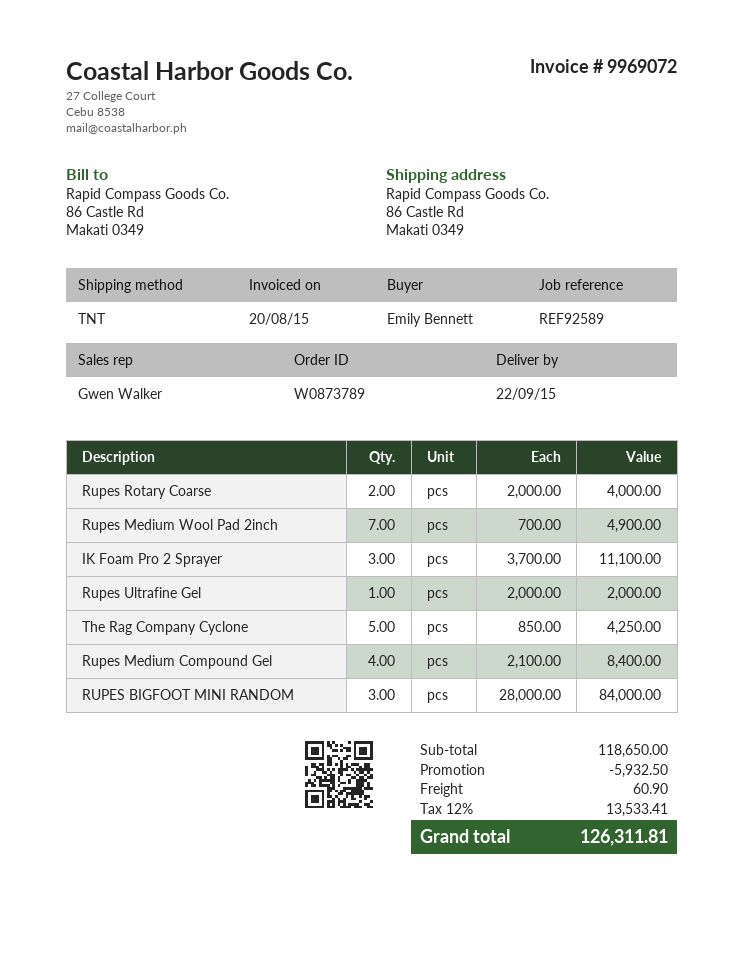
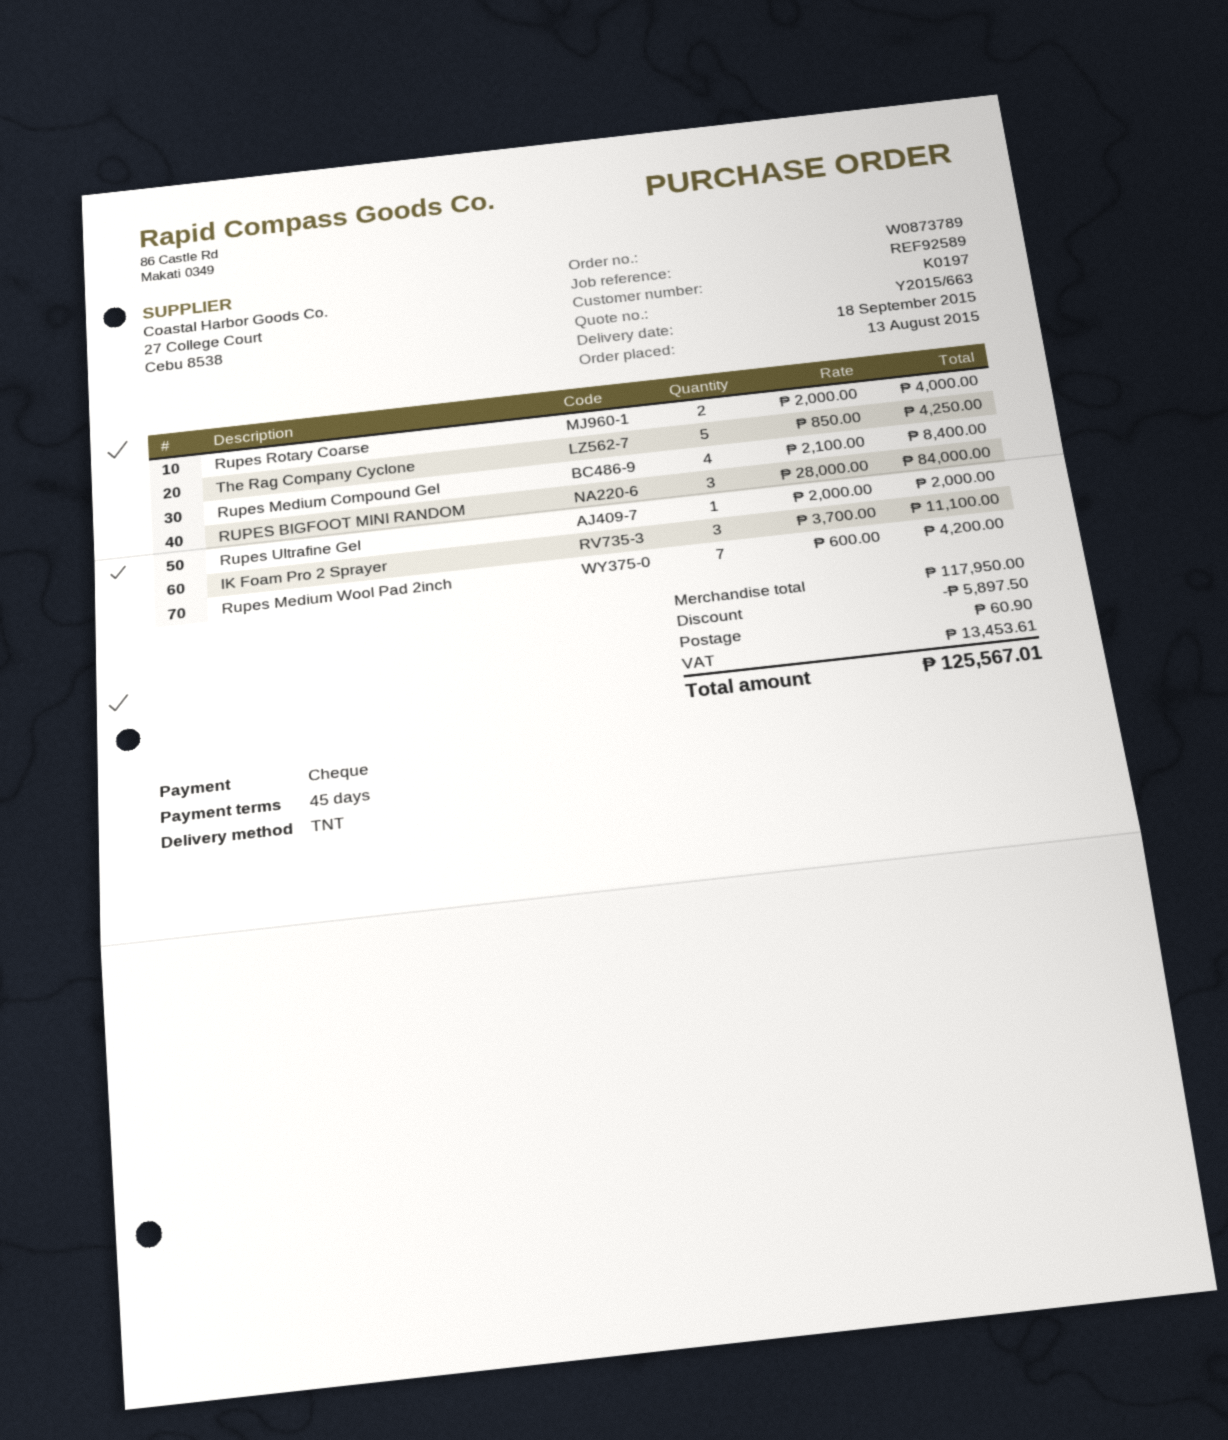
delivery date: 2015-09-22 -> 2015-09-18
Rupes Medium Wool Pad 2inch: 7 x 700.00 = 4900.00 -> 7 x 600.00 = 4200.00
subtotal: 118650.00 -> 117950.00
discount: 5932.50 -> 5897.50
tax: 13533.41 -> 13453.61
total: 126311.81 -> 125567.01

